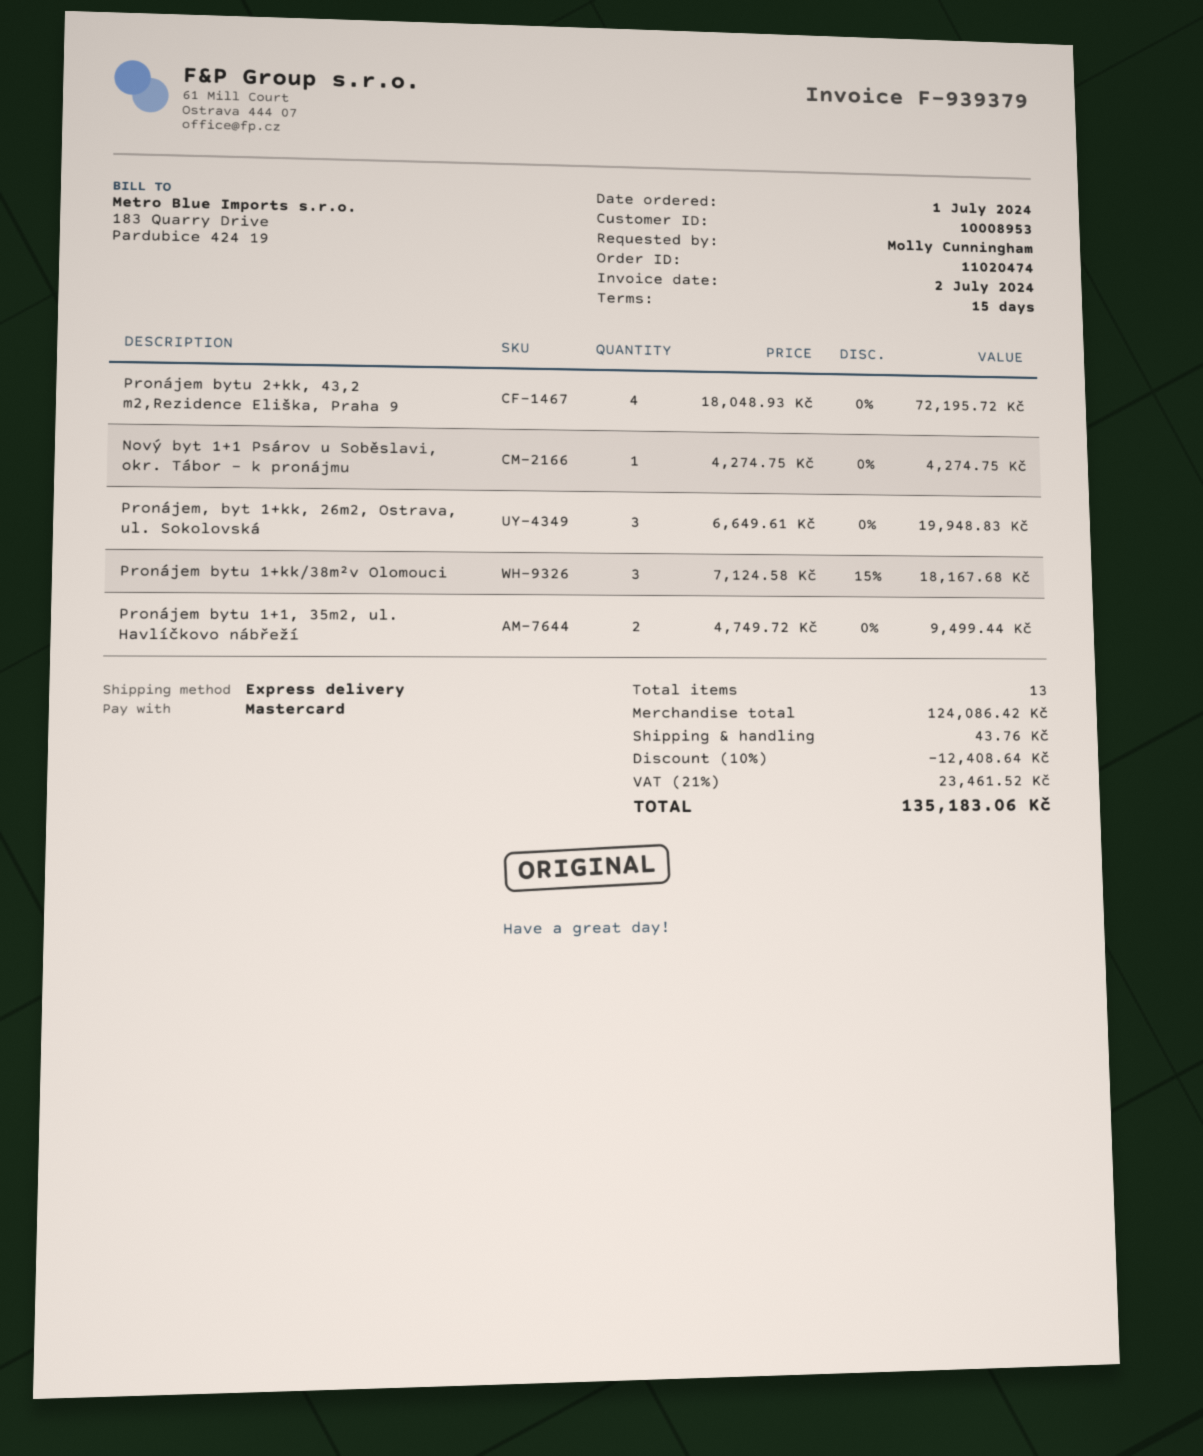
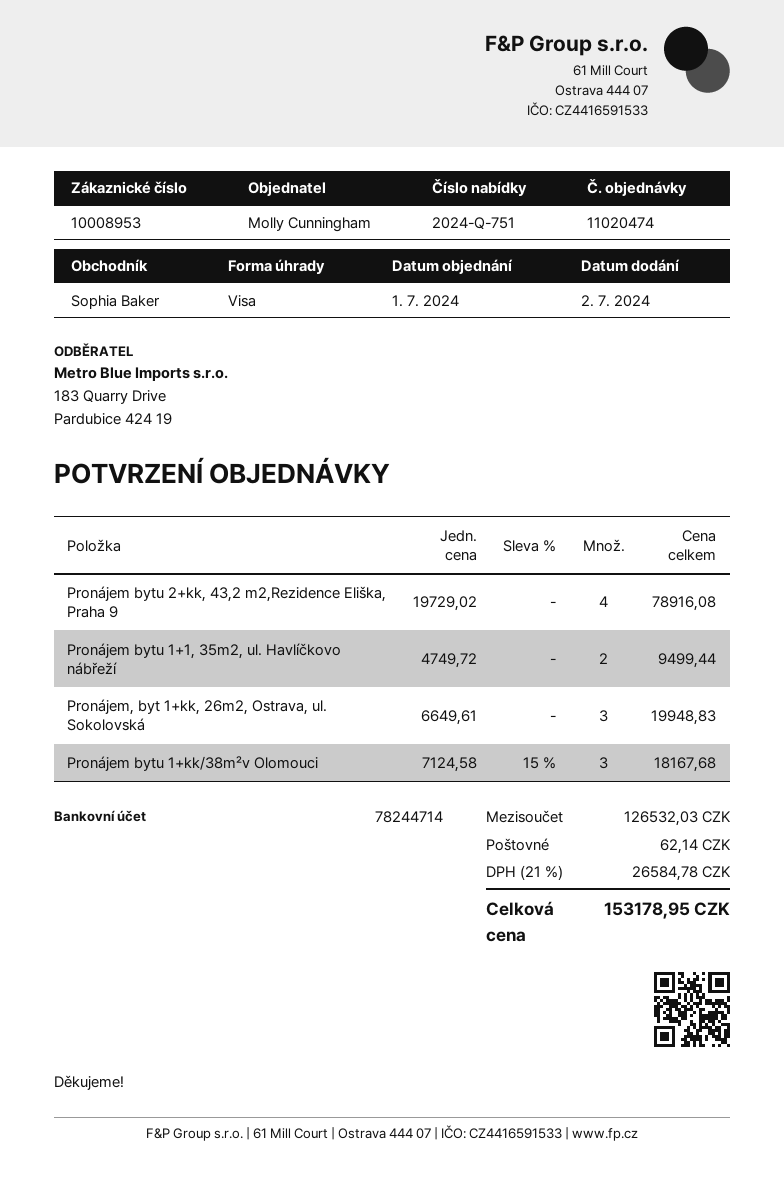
payment method: Mastercard -> Visa
Pronájem bytu 2+kk, 43,2 m2,Rezidence Eliška, Praha 9: 4 x 18048.93 = 72195.72 -> 4 x 19729.02 = 78916.08
Nový byt 1+1 Psárov u Soběslavi, okr. Tábor - k pronájmu: 1 x 4274.75 = 4274.75 -> none
subtotal: 124086.42 -> 126532.03
discount: 10% = 12408.64 -> none
shipping: 43.76 -> 62.14
tax: 21% = 23461.52 -> 21% = 26584.78
total: 135183.06 -> 153178.95

